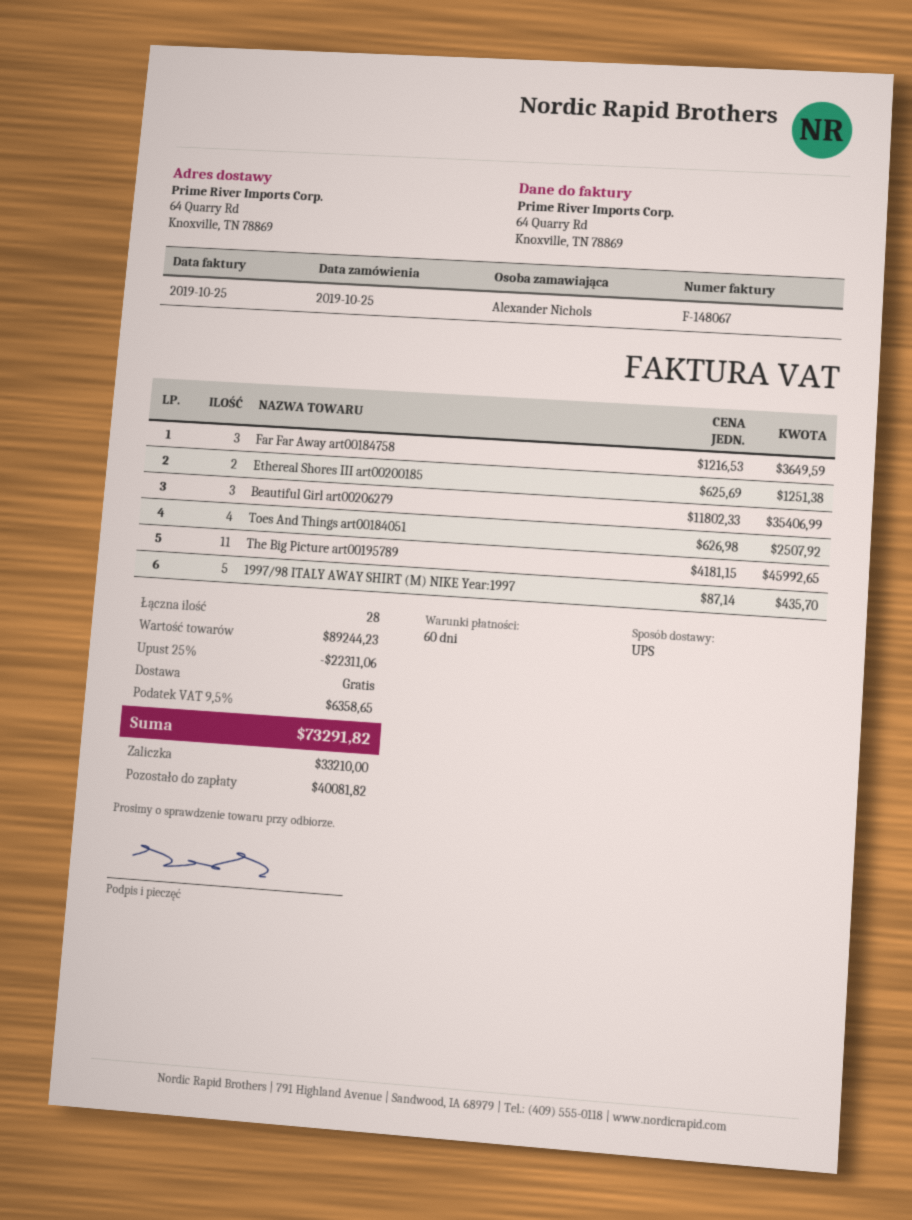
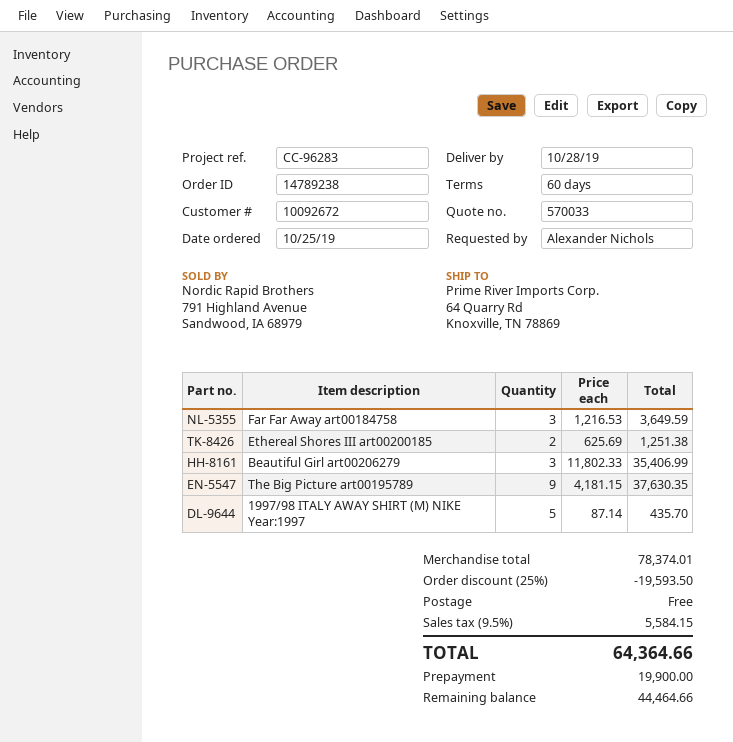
Toes And Things art00184051: 4 x 626.98 = 2507.92 -> none
The Big Picture art00195789: 11 x 4181.15 = 45992.65 -> 9 x 4181.15 = 37630.35
subtotal: 89244.23 -> 78374.01
discount: 25% = 22311.06 -> 25% = 19593.50
tax: 9.5% = 6358.65 -> 9.5% = 5584.15
total: 73291.82 -> 64364.66
deposit: 33210.00 -> 19900.00
balance: 40081.82 -> 44464.66

